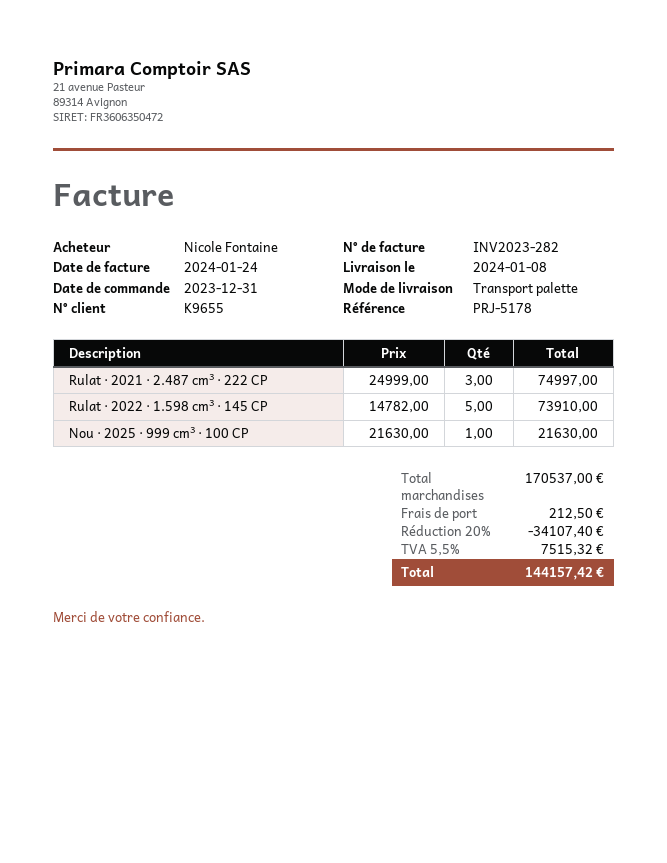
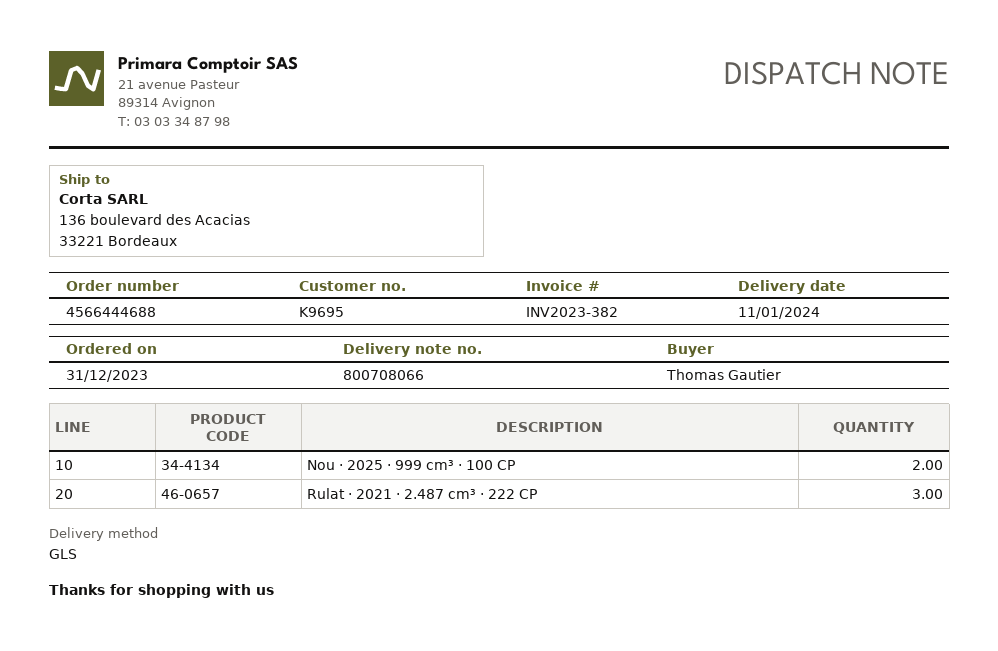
delivery date: 2024-01-08 -> 2024-01-11
invoice number: INV2023-282 -> INV2023-382
customer number: K9655 -> K9695
ordered by: Nicole Fontaine -> Thomas Gautier
shipping method: pallet freight -> GLS
Rulat · 2022 · 1.598 cm³ · 145 CP: 5 -> none
Nou · 2025 · 999 cm³ · 100 CP: 1 -> 2

